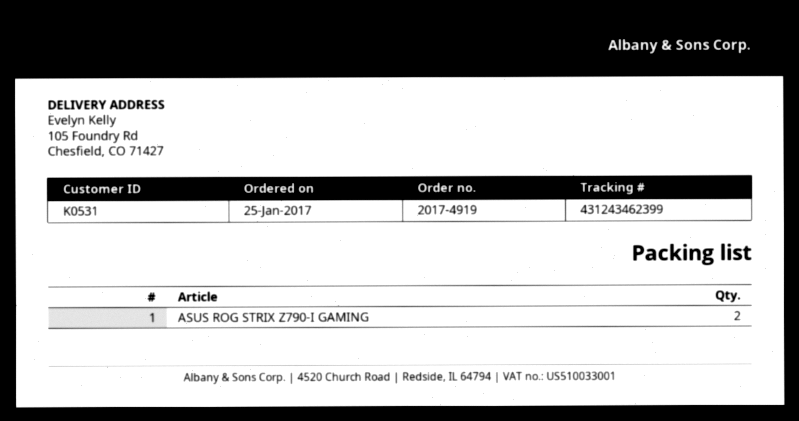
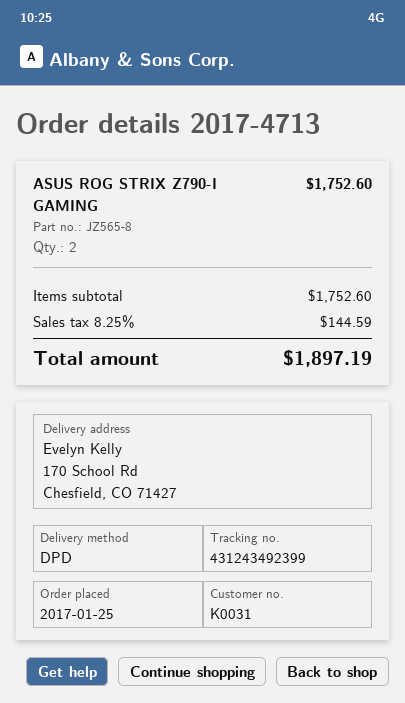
order number: 2017-4919 -> 2017-4713
customer number: K0531 -> K0031
tracking number: 431243462399 -> 431243492399
ship to: 105 Foundry Rd, Chesfield, CO 71427 -> 170 School Rd, Chesfield, CO 71427

